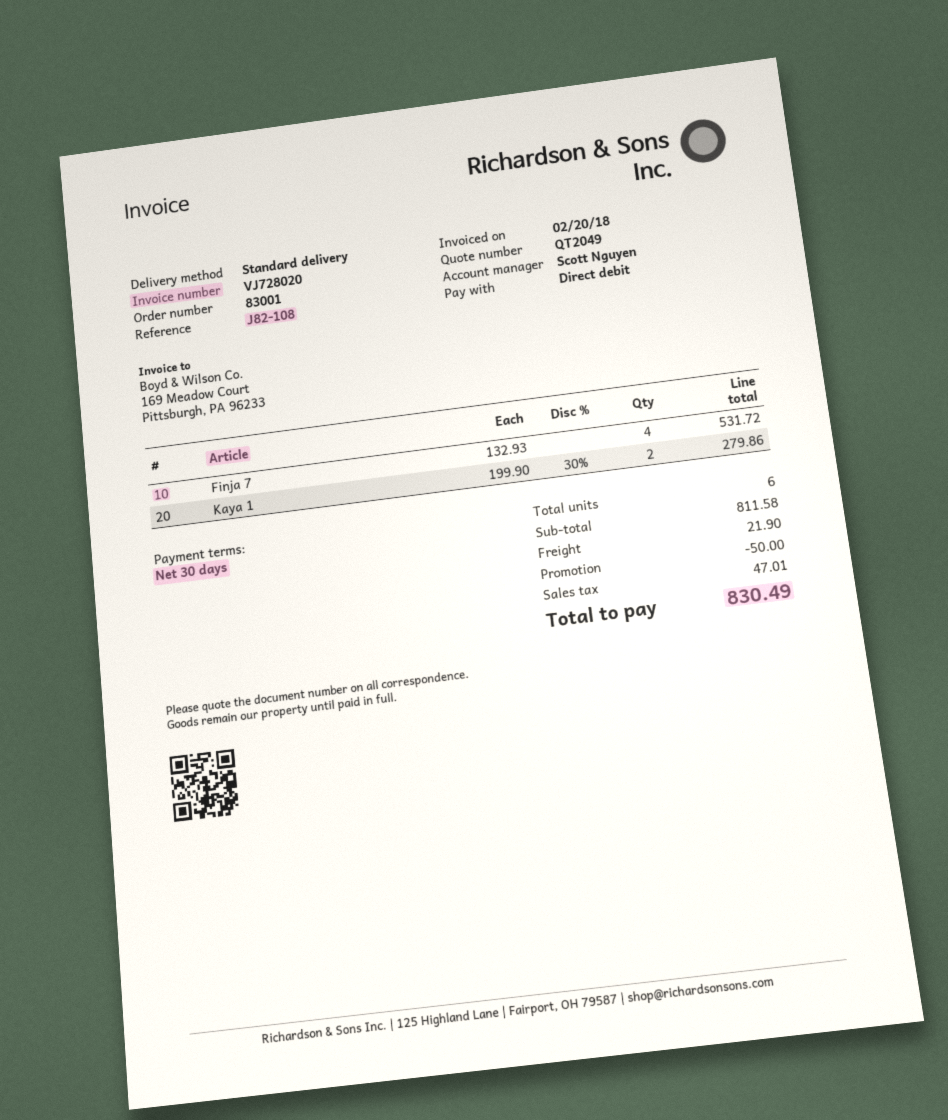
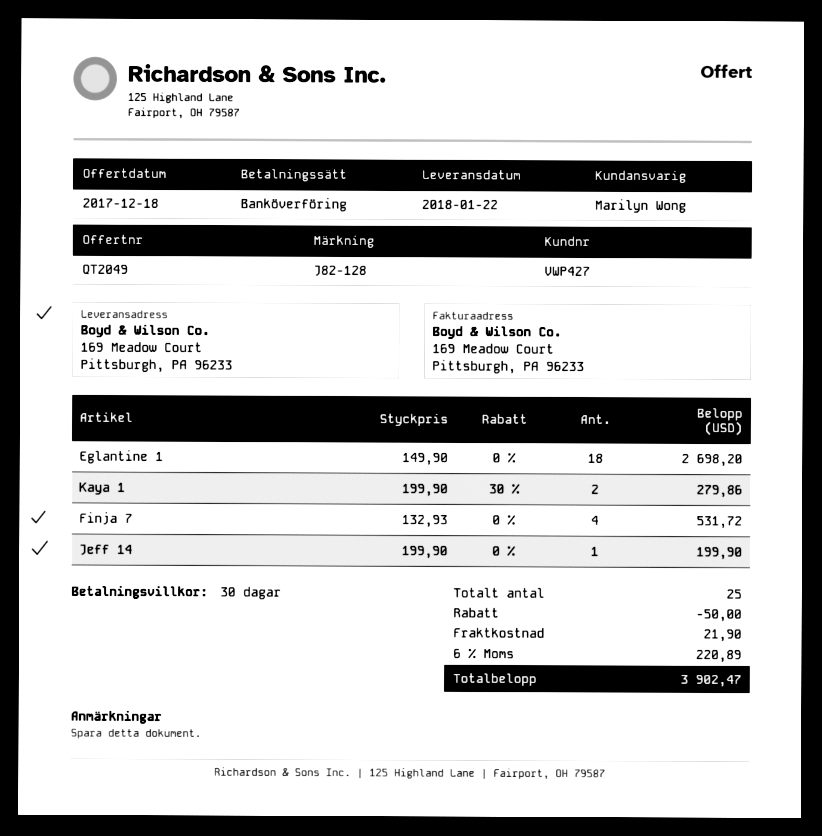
reference: J82-108 -> J82-128
sales rep: Scott Nguyen -> Marilyn Wong
payment method: direct debit -> bank transfer
Eglantine 1: none -> 18 x 149.90 = 2698.20
Jeff 14: none -> 1 x 199.90 = 199.90
total quantity: 6 -> 25
tax: 47.01 -> 220.89
total: 830.49 -> 3902.47

